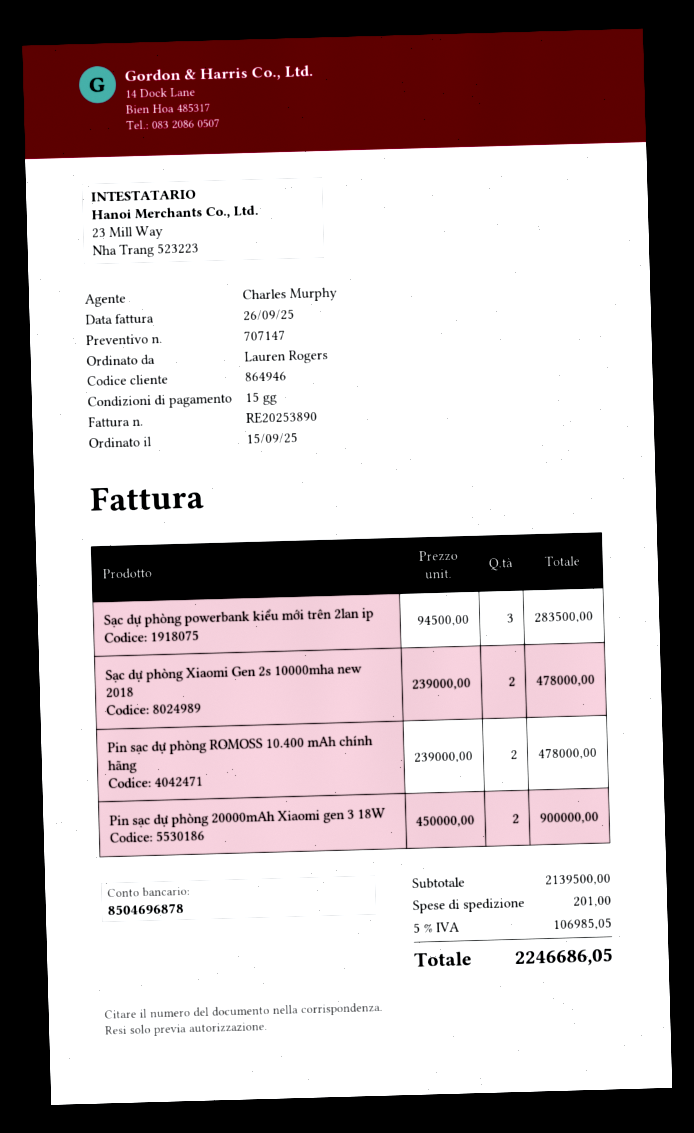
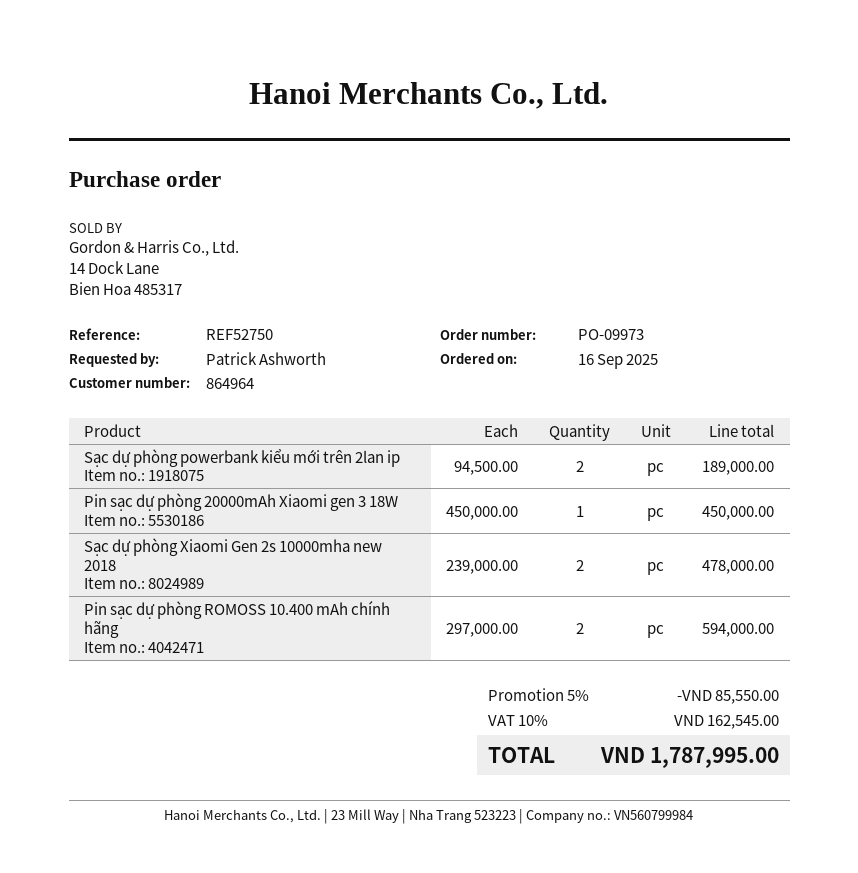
order date: 2025-09-15 -> 2025-09-16
customer number: 864946 -> 864964
ordered by: Lauren Rogers -> Patrick Ashworth
Sạc dự phòng powerbank kiểu mới trên 2lan ip: 3 x 94500.00 = 283500.00 -> 2 x 94500.00 = 189000.00
Pin sạc dự phòng ROMOSS 10.400 mAh chính hãng: 2 x 239000.00 = 478000.00 -> 2 x 297000.00 = 594000.00
Pin sạc dự phòng 20000mAh Xiaomi gen 3 18W: 2 x 450000.00 = 900000.00 -> 1 x 450000.00 = 450000.00
discount: none -> 5% = 85550.00
shipping: 201.00 -> none
tax: 5% = 106985.05 -> 10% = 162545.00
total: 2246686.05 -> 1787995.00

